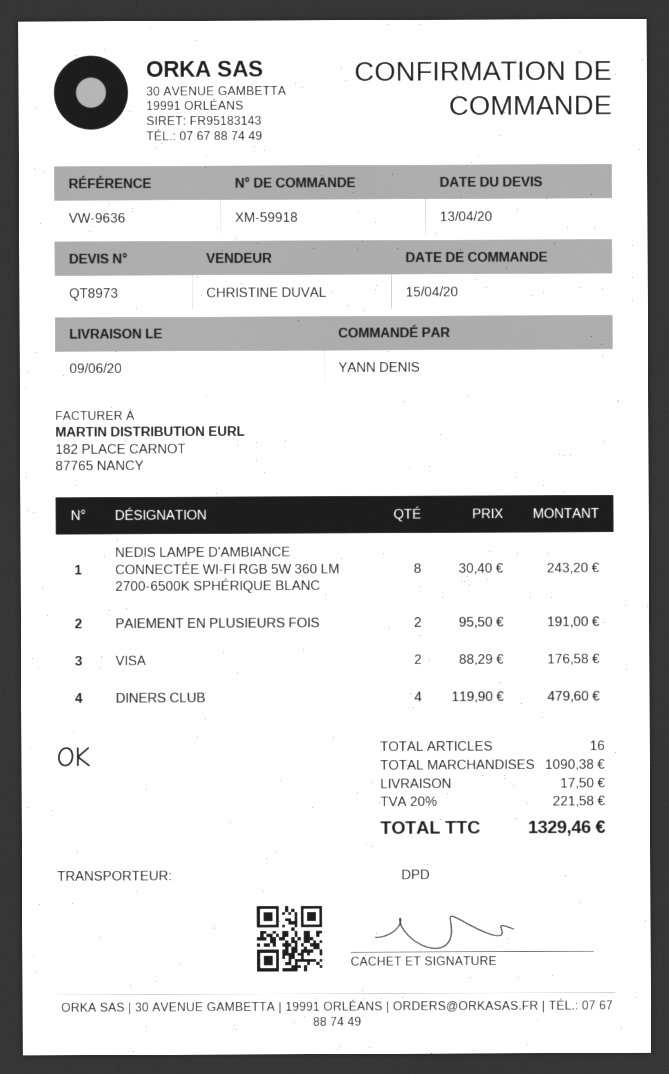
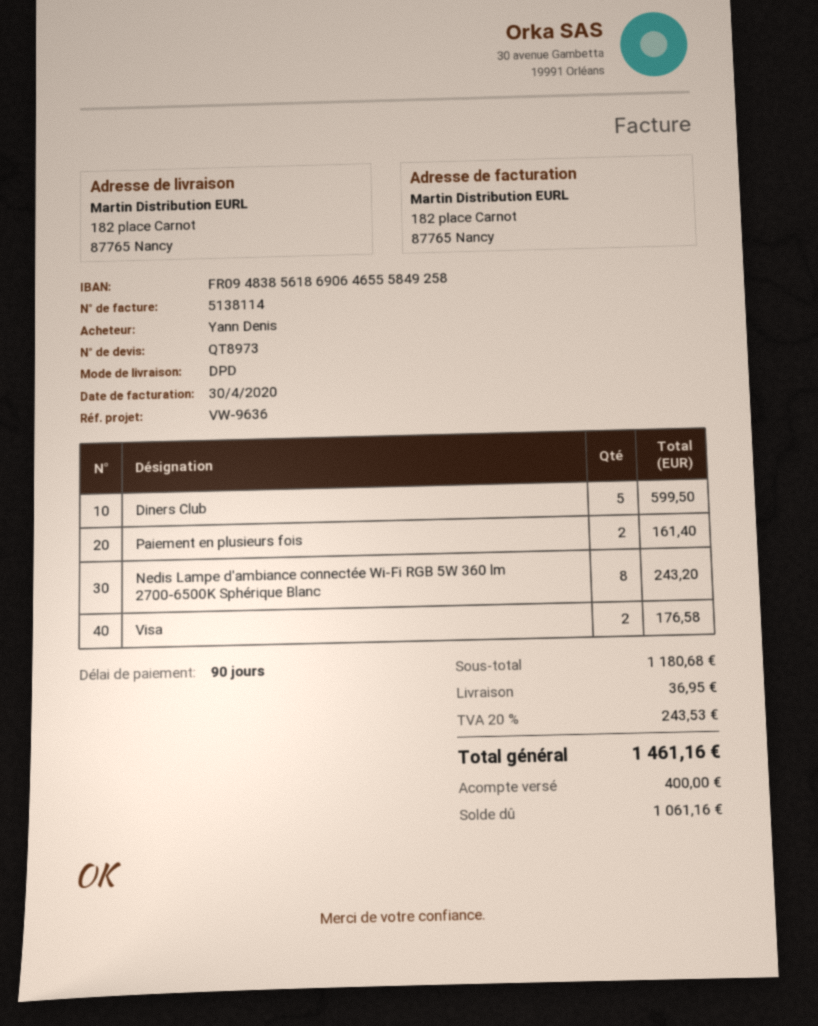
PAIEMENT EN PLUSIEURS FOIS: 2 for 191.00 -> 2 for 161.40
DINERS CLUB: 4 for 479.60 -> 5 for 599.50
subtotal: 1090.38 -> 1180.68
shipping: 17.50 -> 36.95
tax: 20% = 221.58 -> 20% = 243.53
total: 1329.46 -> 1461.16

